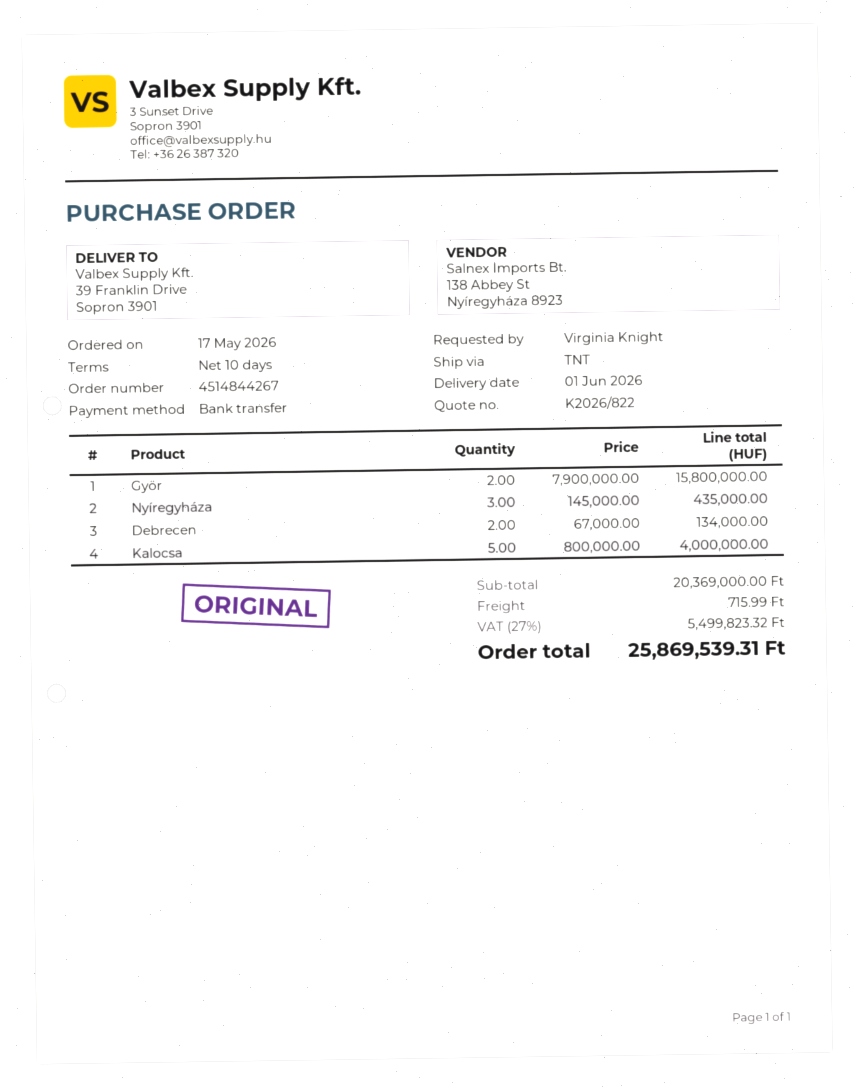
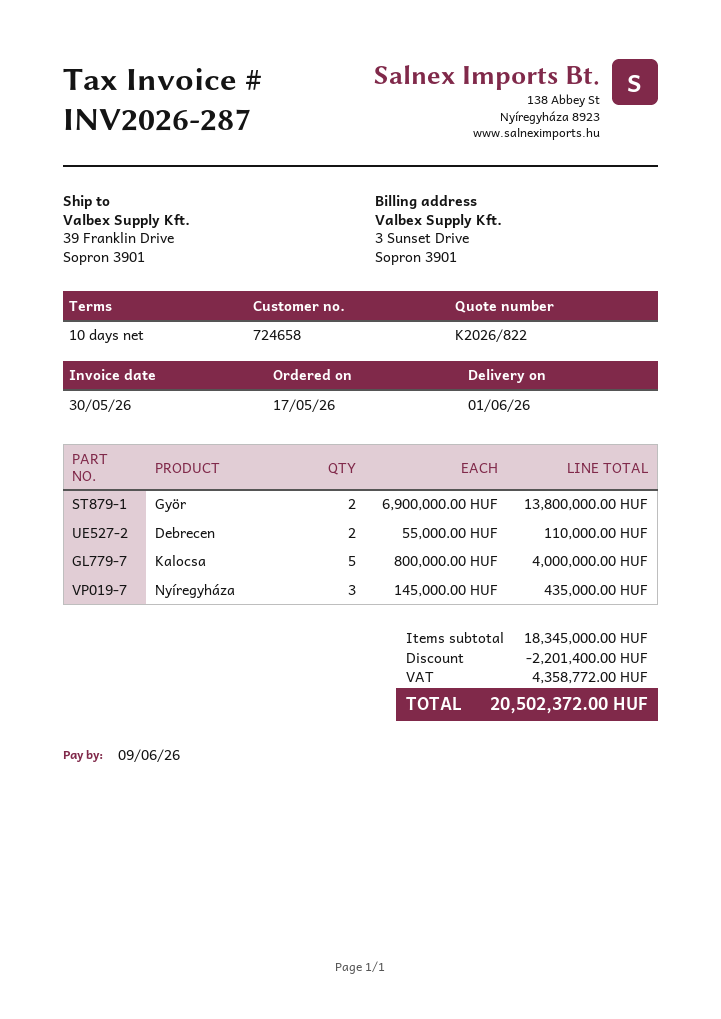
Györ: 2 x 7900000.00 = 15800000.00 -> 2 x 6900000.00 = 13800000.00
Debrecen: 2 x 67000.00 = 134000.00 -> 2 x 55000.00 = 110000.00
subtotal: 20369000.00 -> 18345000.00
discount: none -> 2201400.00
shipping: 715.99 -> none
tax: 5499823.32 -> 4358772.00
total: 25869539.31 -> 20502372.00

